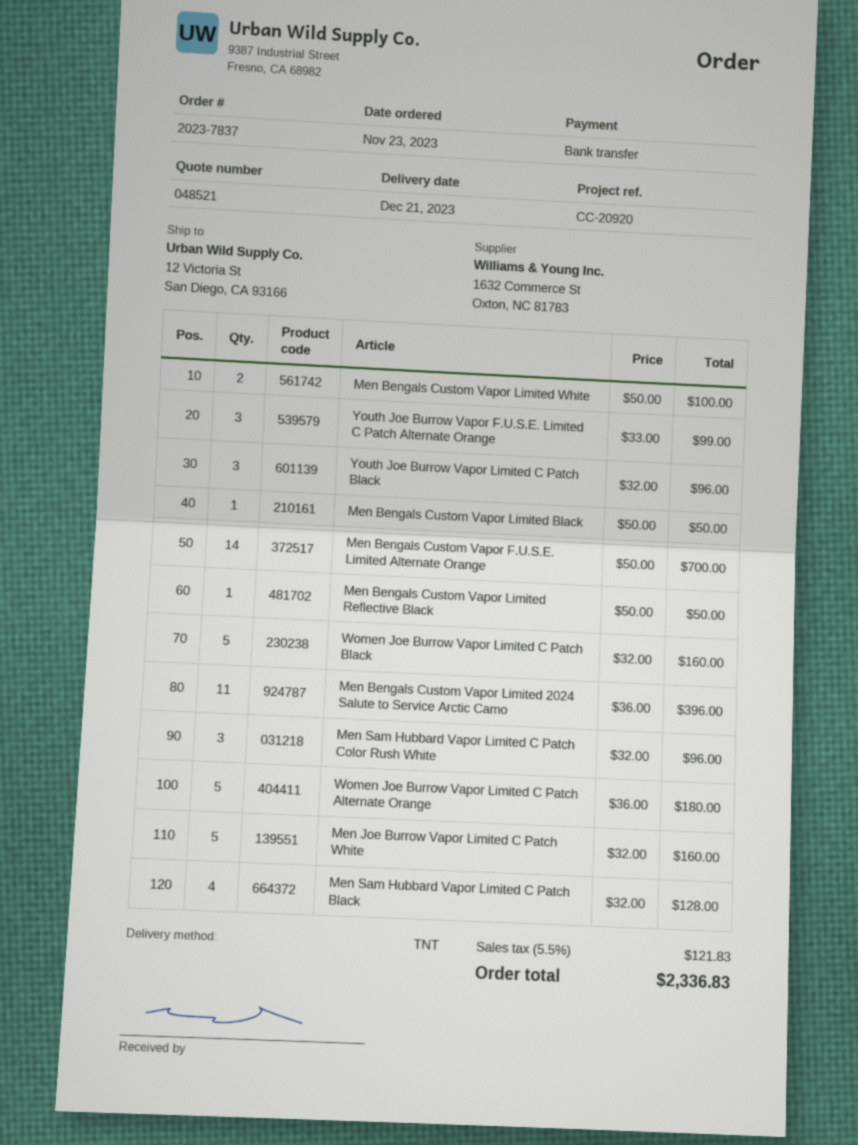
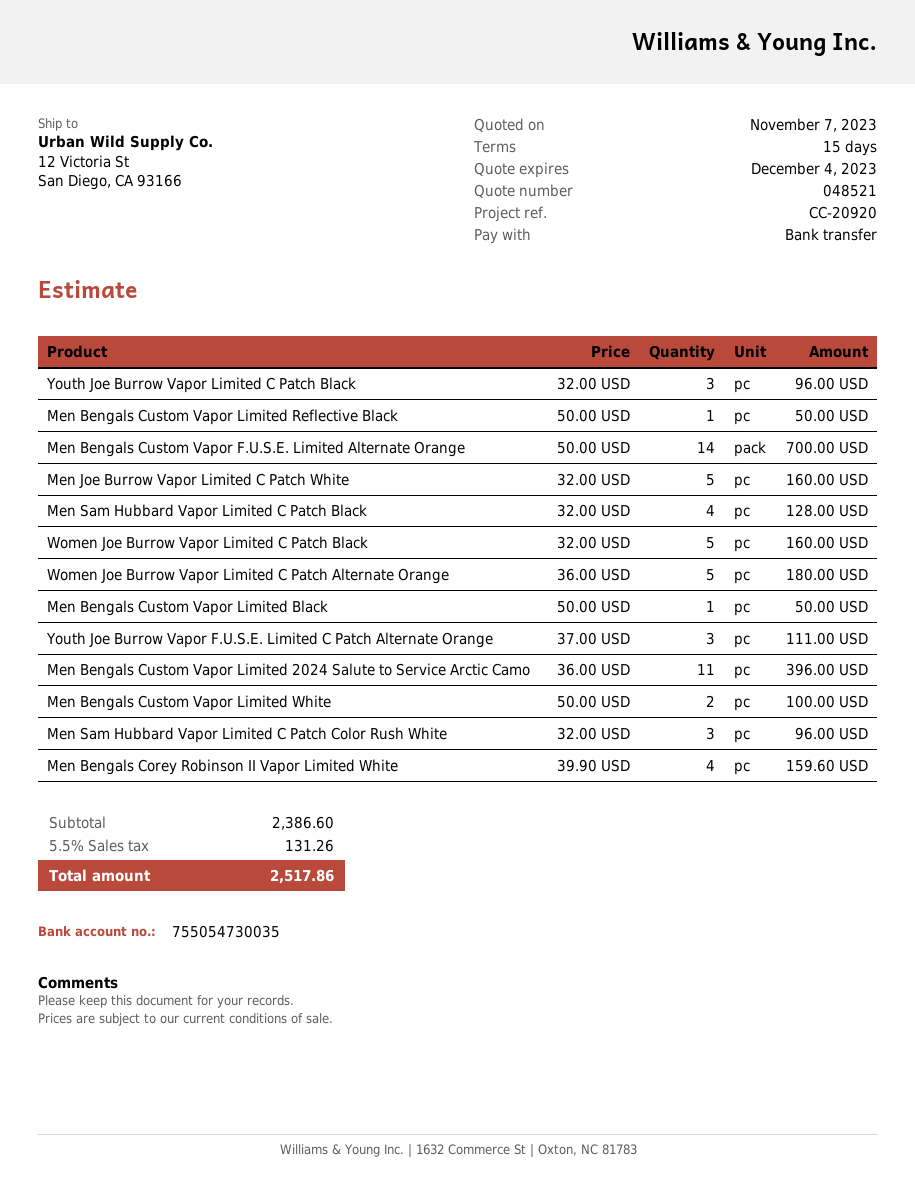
Youth Joe Burrow Vapor F.U.S.E. Limited C Patch Alternate Orange: 3 x 33.00 = 99.00 -> 3 x 37.00 = 111.00
Men Bengals Corey Robinson II Vapor Limited White: none -> 4 x 39.90 = 159.60
tax: 5.5% = 121.83 -> 5.5% = 131.26
total: 2336.83 -> 2517.86

